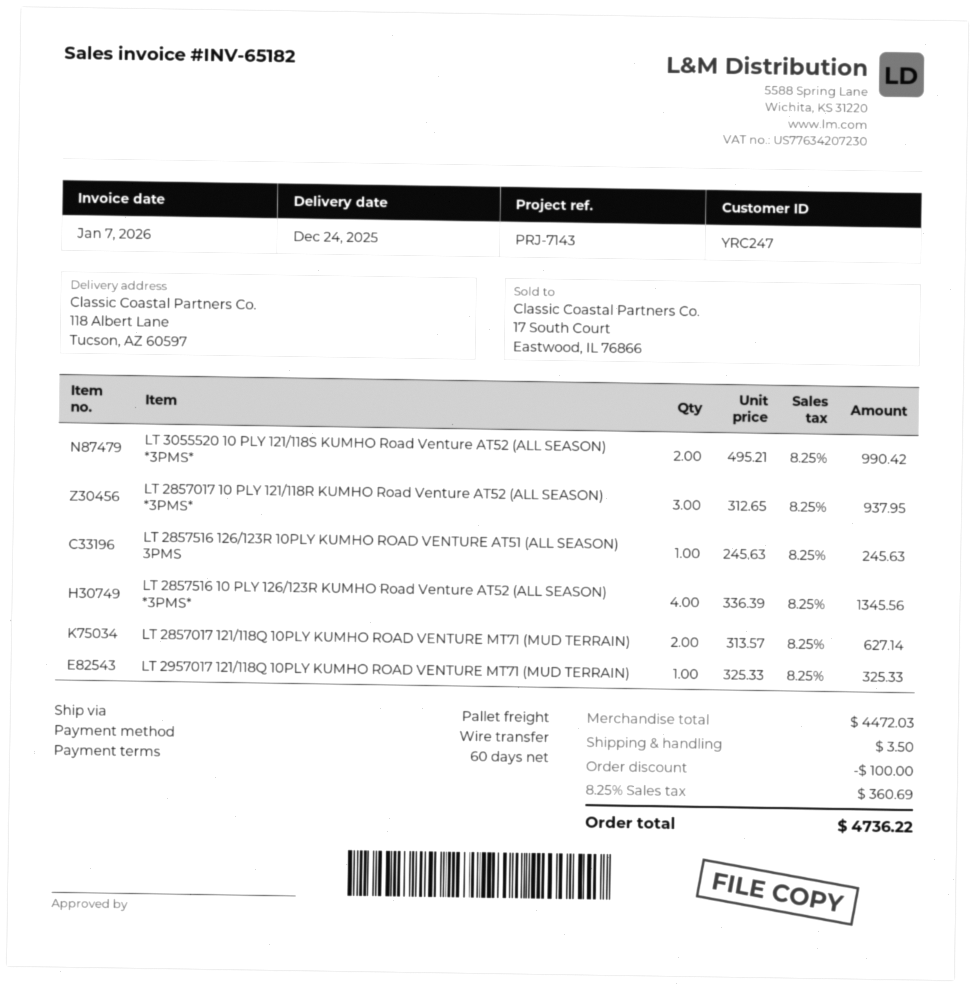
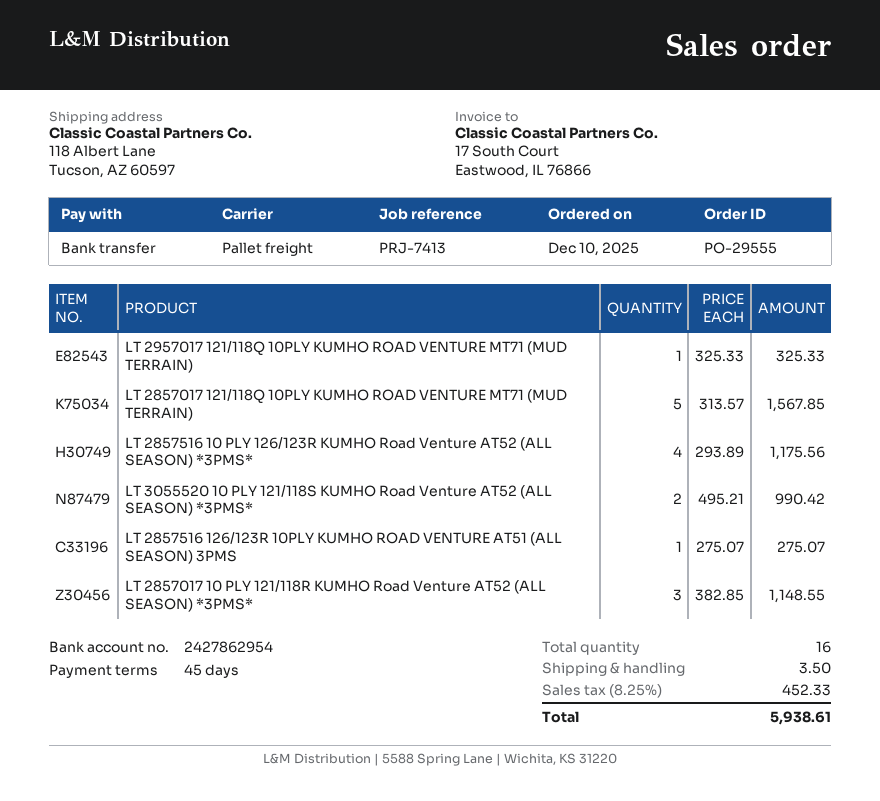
payment terms: 60 days -> 45 days
reference: PRJ-7143 -> PRJ-7413
LT 2857017 10 PLY 121/118R KUMHO Road Venture AT52 (ALL SEASON) *3PMS*: 3 x 312.65 = 937.95 -> 3 x 382.85 = 1148.55
LT 2857516 126/123R 10PLY KUMHO ROAD VENTURE AT51 (ALL SEASON) 3PMS: 1 x 245.63 = 245.63 -> 1 x 275.07 = 275.07
LT 2857516 10 PLY 126/123R KUMHO Road Venture AT52 (ALL SEASON) *3PMS*: 4 x 336.39 = 1345.56 -> 4 x 293.89 = 1175.56
LT 2857017 121/118Q 10PLY KUMHO ROAD VENTURE MT71 (MUD TERRAIN): 2 x 313.57 = 627.14 -> 5 x 313.57 = 1567.85
discount: 100.00 -> none
tax: 8.25% = 360.69 -> 8.25% = 452.33
total: 4736.22 -> 5938.61

